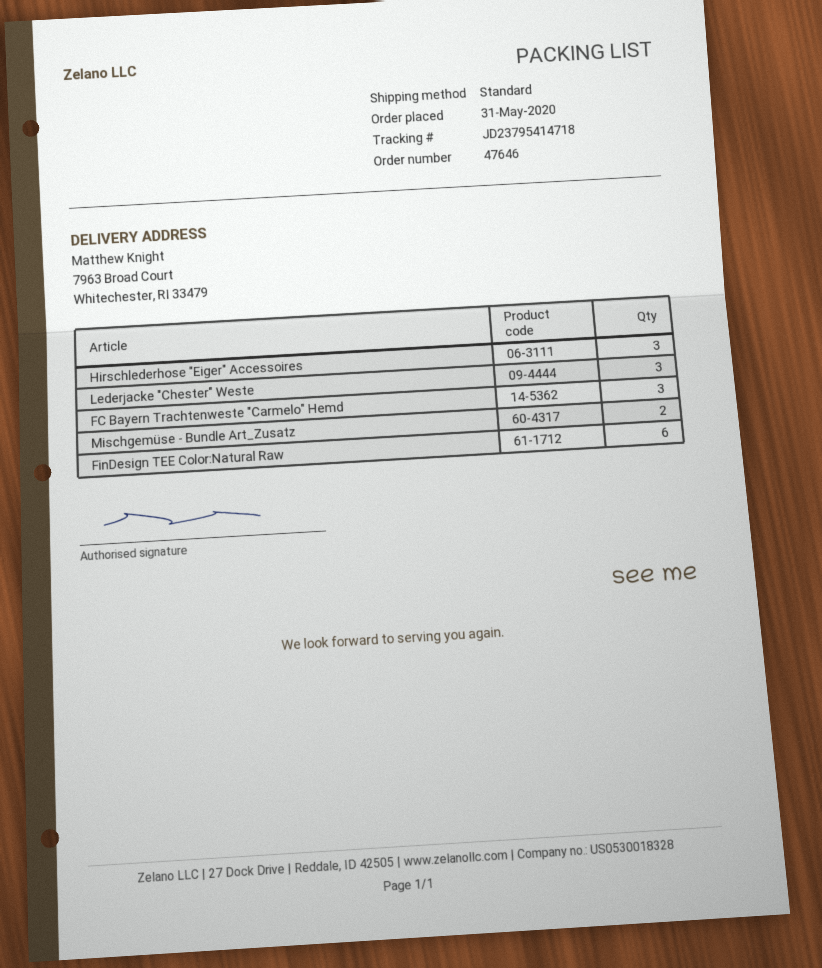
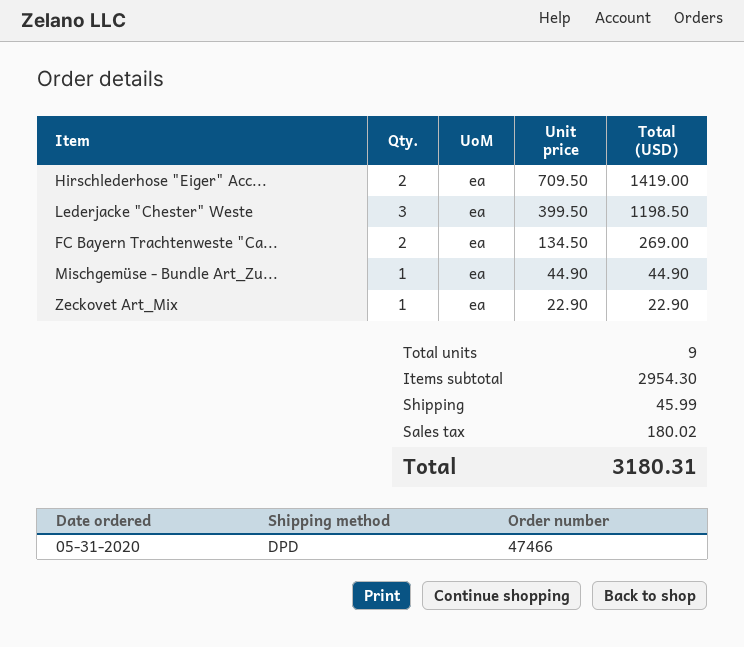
order number: 47646 -> 47466
shipping method: standard -> DPD
Hirschlederhose "Eiger" Accessoires: 3 -> 2
FC Bayern Trachtenweste "Carmelo" Hemd: 3 -> 2
Mischgemüse - Bundle Art_Zusatz: 2 -> 1
FinDesign TEE Color:Natural Raw: 6 -> none
Zeckovet Art_Mix: none -> 1

